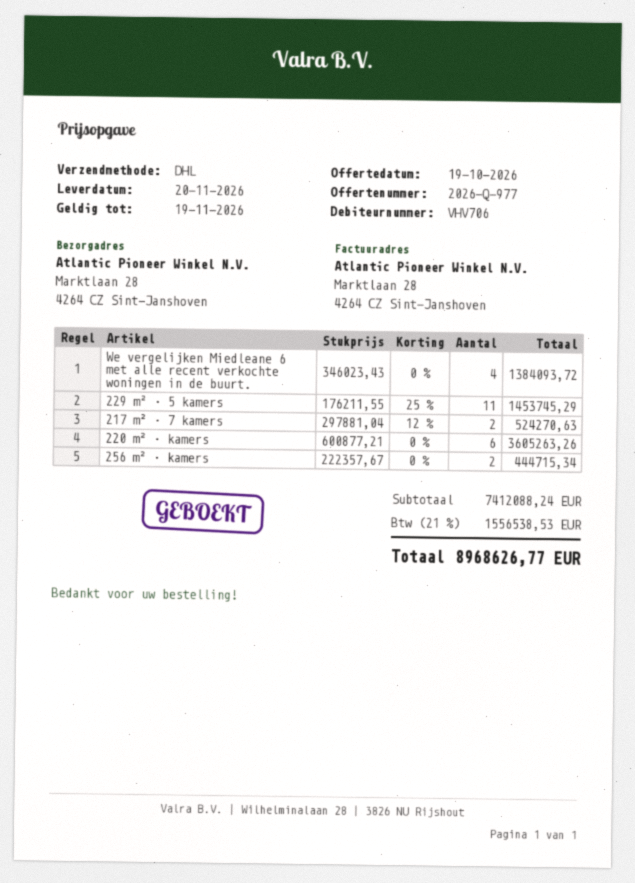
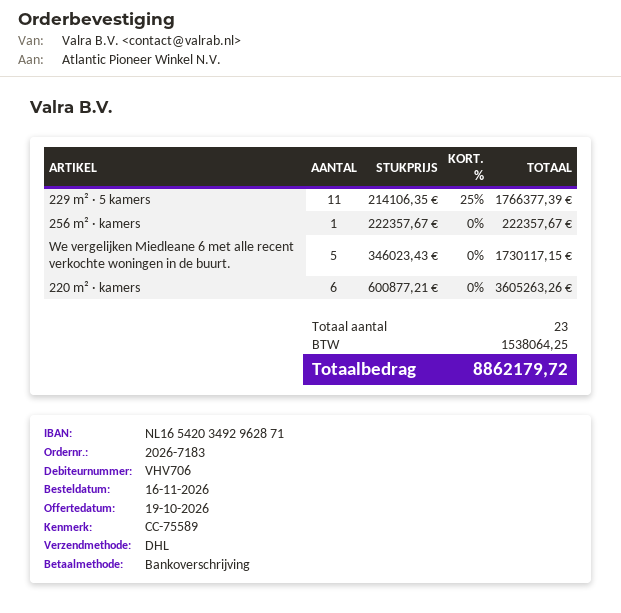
We vergelijken Miedleane 6 met alle recent verkochte woningen in de buurt.: 4 x 346023.43 = 1384093.72 -> 5 x 346023.43 = 1730117.15
229 m² · 5 kamers: 11 x 176211.55 - 25% = 1453745.29 -> 11 x 214106.35 - 25% = 1766377.39
217 m² · 7 kamers: 2 x 297881.04 - 12% = 524270.63 -> none
256 m² · kamers: 2 x 222357.67 = 444715.34 -> 1 x 222357.67 = 222357.67
tax: 1556538.53 -> 1538064.25
total: 8968626.77 -> 8862179.72

